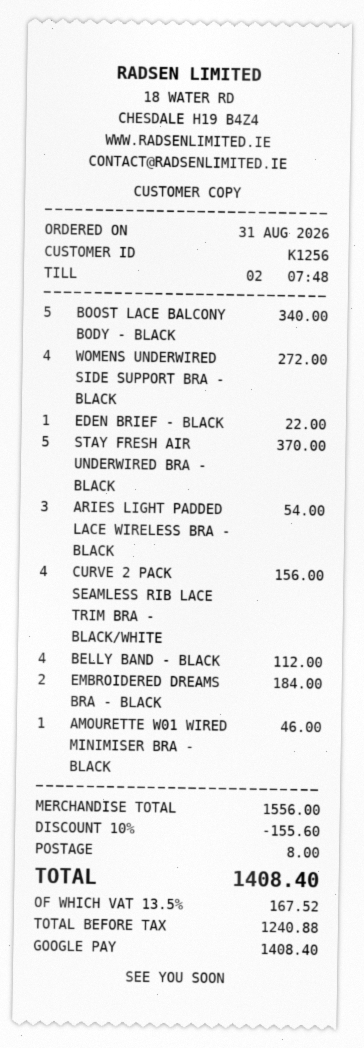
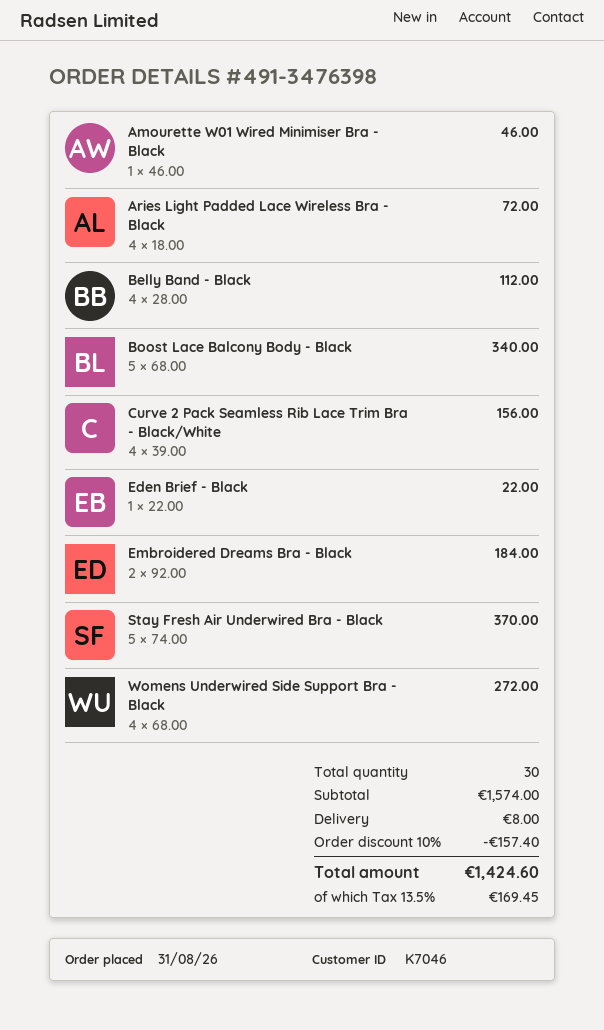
customer number: K1256 -> K7046
ARIES LIGHT PADDED LACE WIRELESS BRA - BLACK: 3 for 54.00 -> 4 for 72.00
subtotal: 1556.00 -> 1574.00
discount: 10% = 155.60 -> 10% = 157.40
tax: 13.5% = 167.52 -> 13.5% = 169.45
total: 1408.40 -> 1424.60

